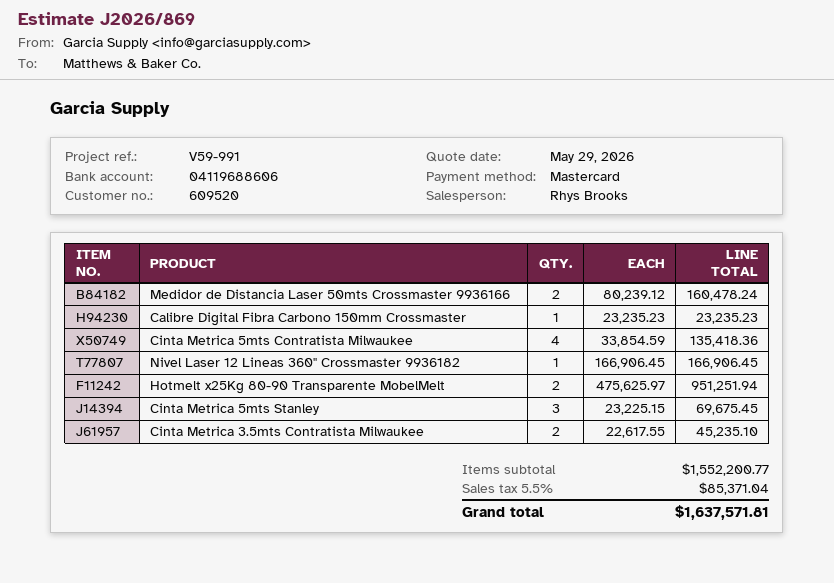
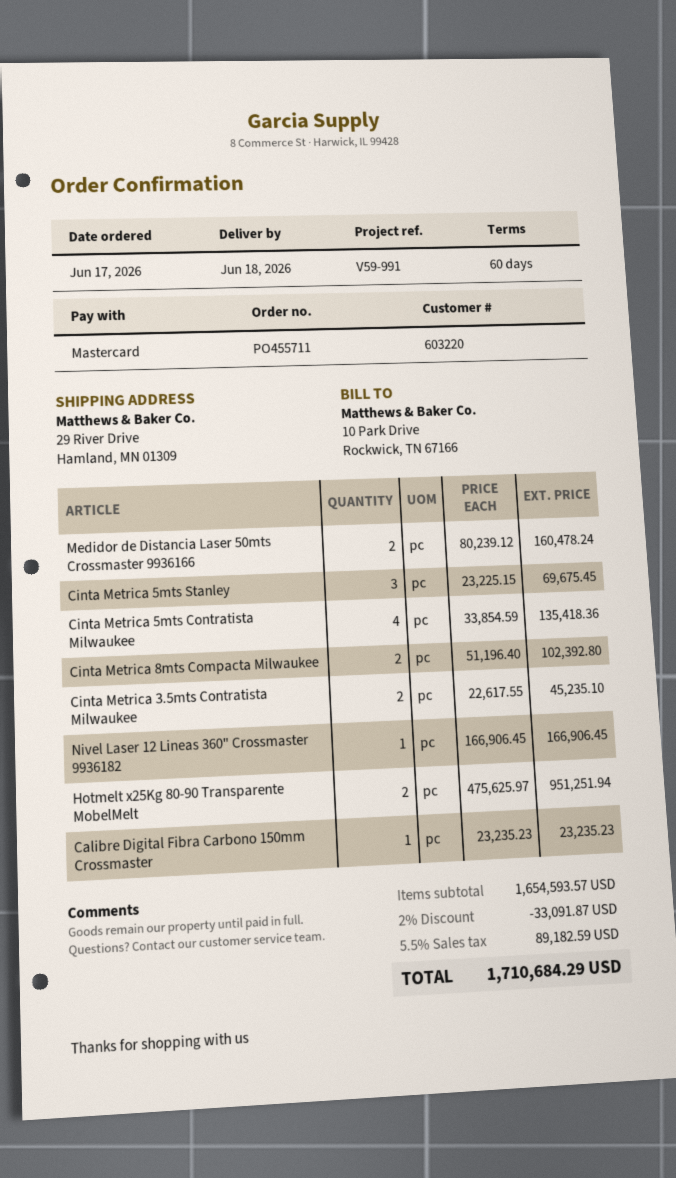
customer number: 609520 -> 603220
Cinta Metrica 8mts Compacta Milwaukee: none -> 2 x 51196.40 = 102392.80
subtotal: 1552200.77 -> 1654593.57
discount: none -> 2% = 33091.87
tax: 5.5% = 85371.04 -> 5.5% = 89182.59
total: 1637571.81 -> 1710684.29

